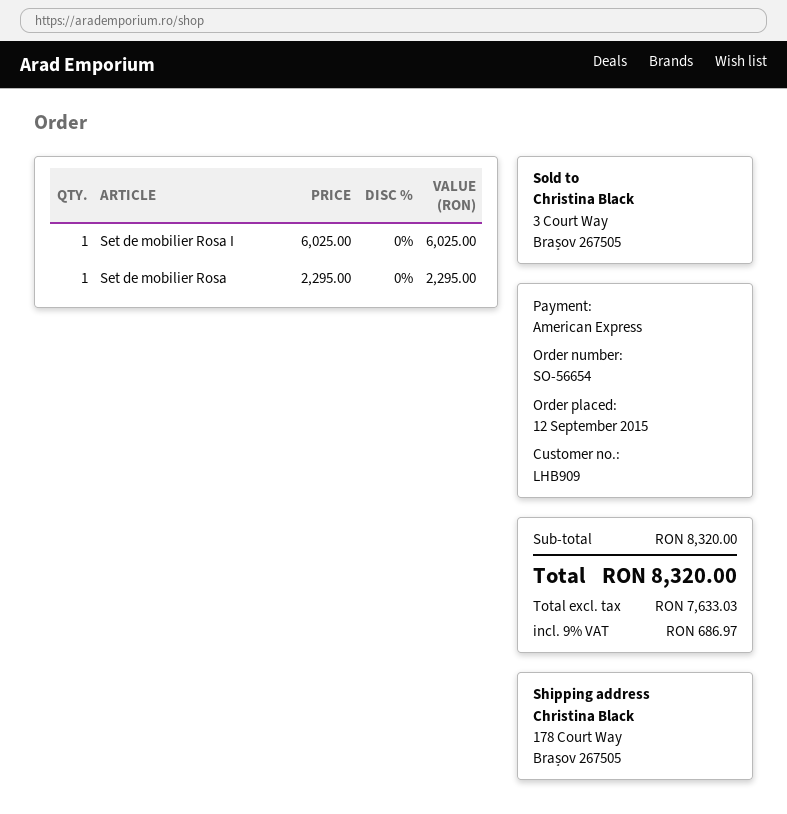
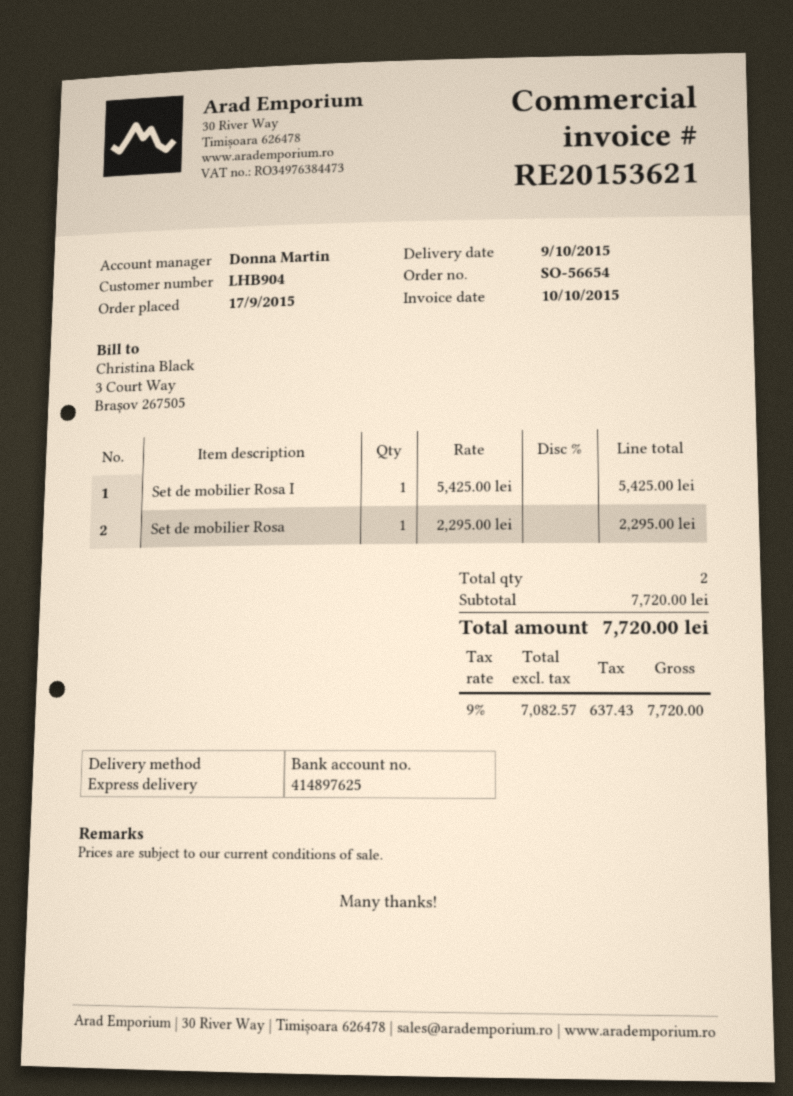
order date: 2015-09-12 -> 2015-09-17
customer number: LHB909 -> LHB904
Set de mobilier Rosa I: 1 x 6025.00 = 6025.00 -> 1 x 5425.00 = 5425.00
subtotal: 8320.00 -> 7720.00
net: 7633.03 -> 7082.57
tax: 9% = 686.97 -> 9% = 637.43
total: 8320.00 -> 7720.00

